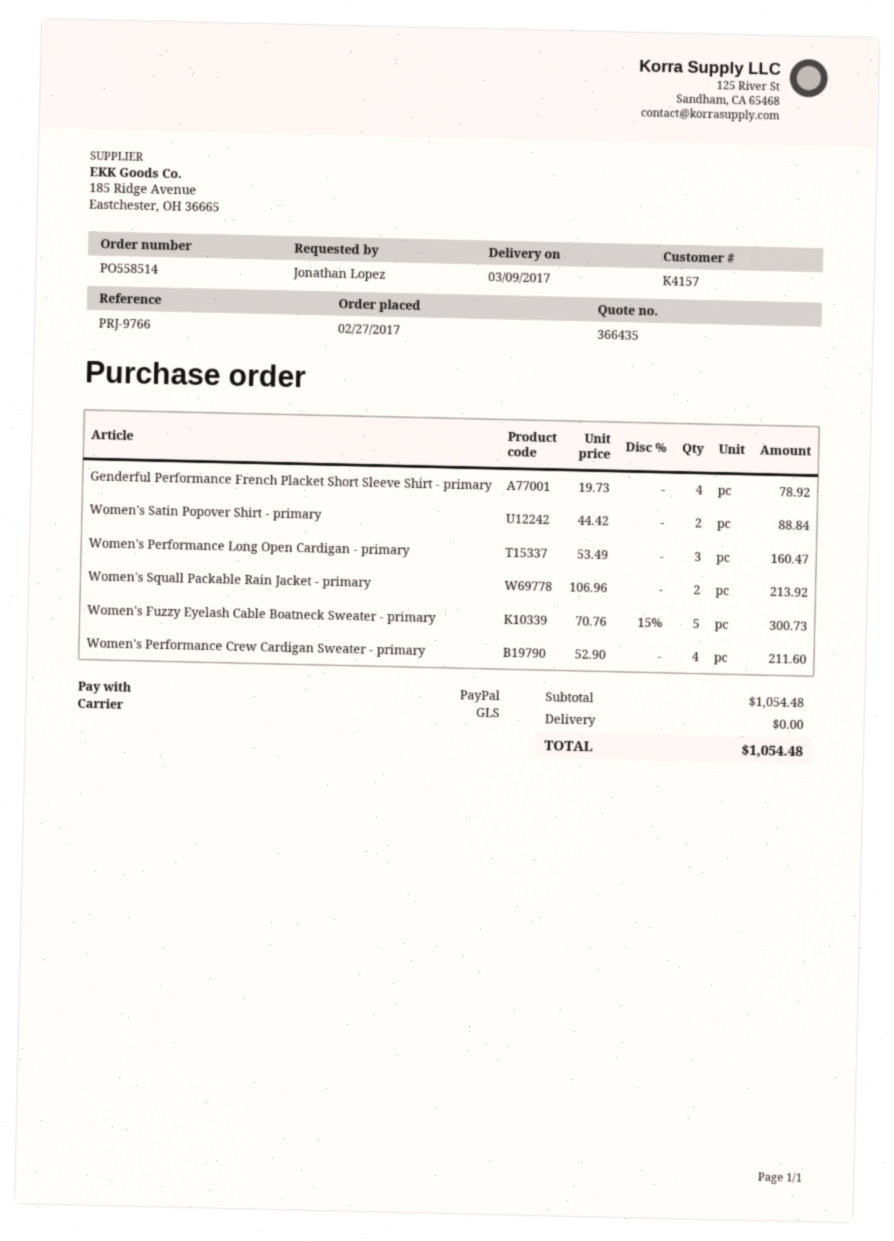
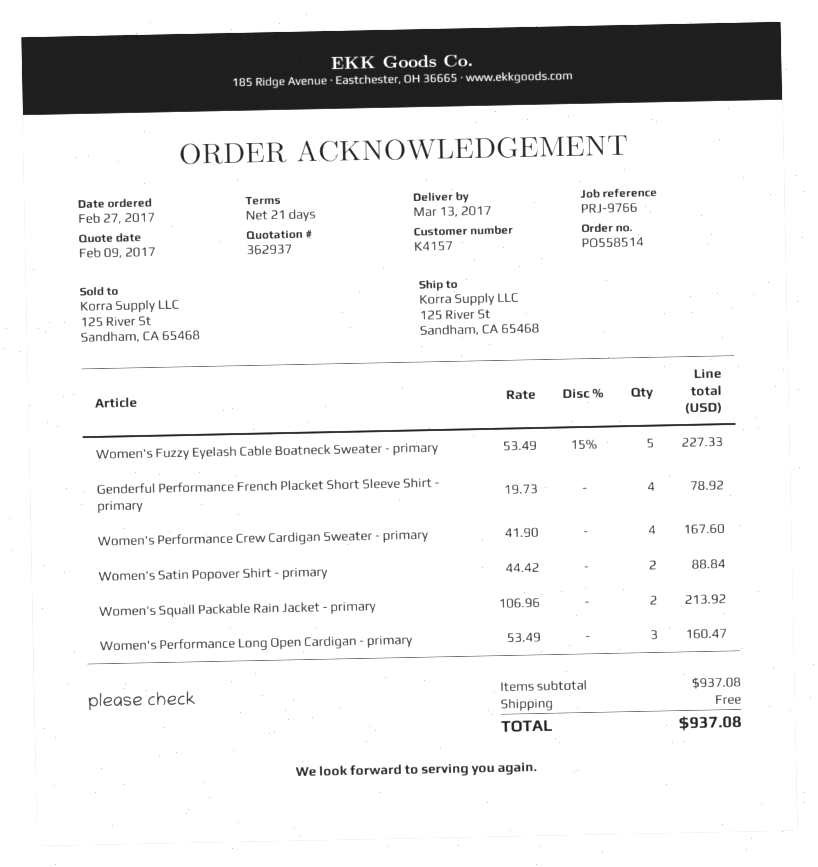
quote number: 366435 -> 362937
delivery date: 2017-03-09 -> 2017-03-13
Women's Fuzzy Eyelash Cable Boatneck Sweater - primary: 5 x 70.76 - 15% = 300.73 -> 5 x 53.49 - 15% = 227.33
Women's Performance Crew Cardigan Sweater - primary: 4 x 52.90 = 211.60 -> 4 x 41.90 = 167.60
subtotal: 1054.48 -> 937.08
total: 1054.48 -> 937.08

